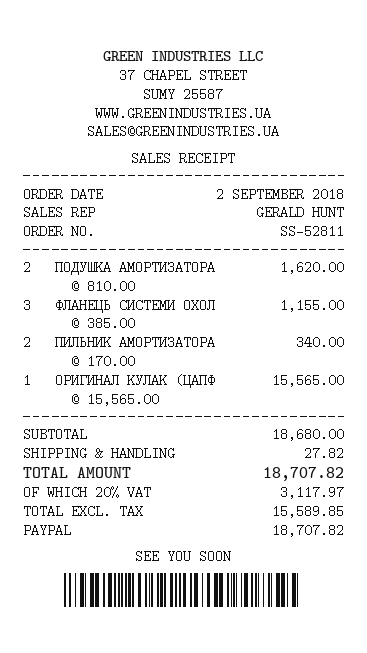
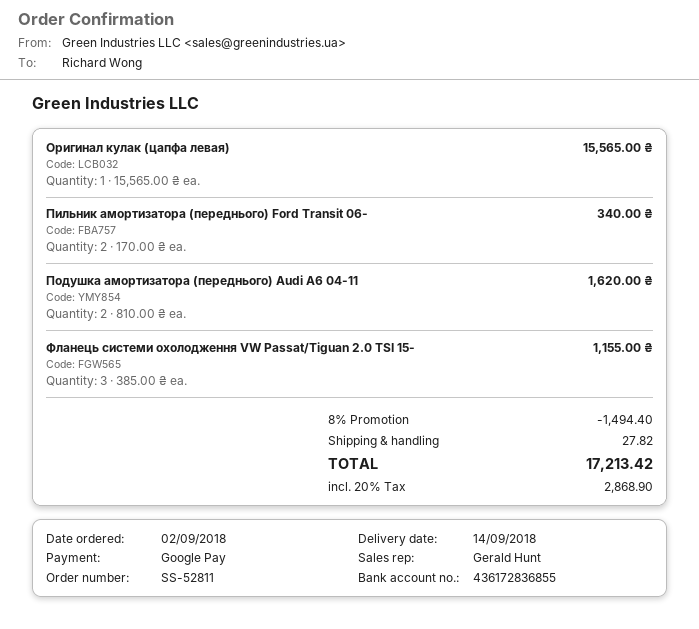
payment method: PayPal -> Google Pay
discount: none -> 8% = 1494.40
tax: 20% = 3117.97 -> 20% = 2868.90
total: 18707.82 -> 17213.42

